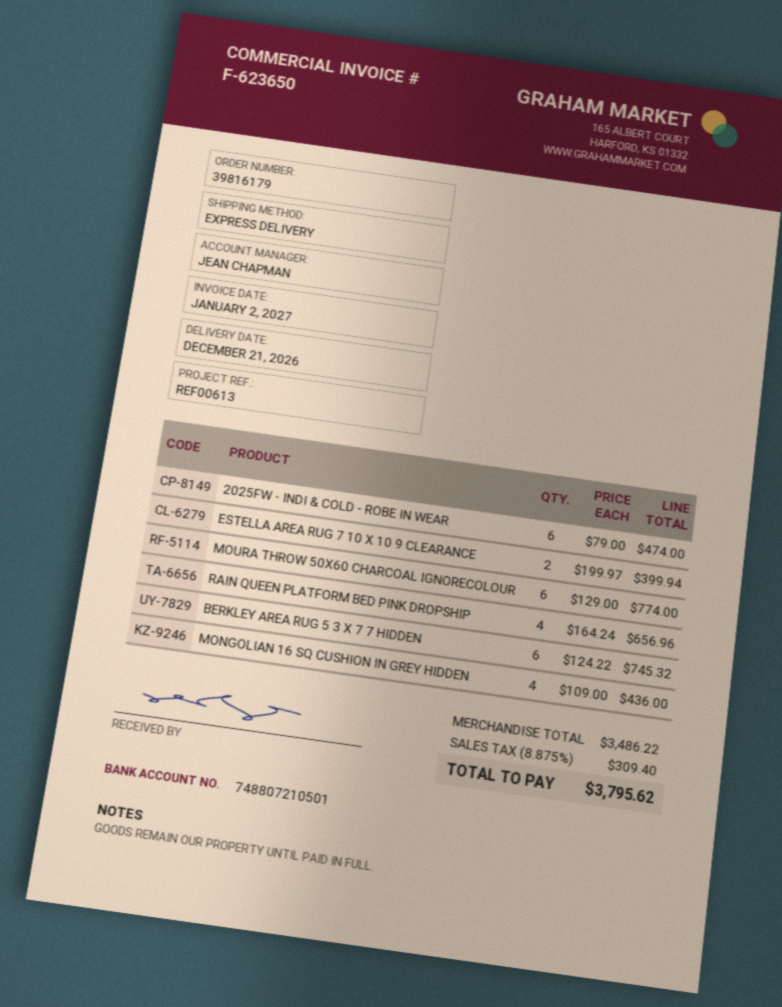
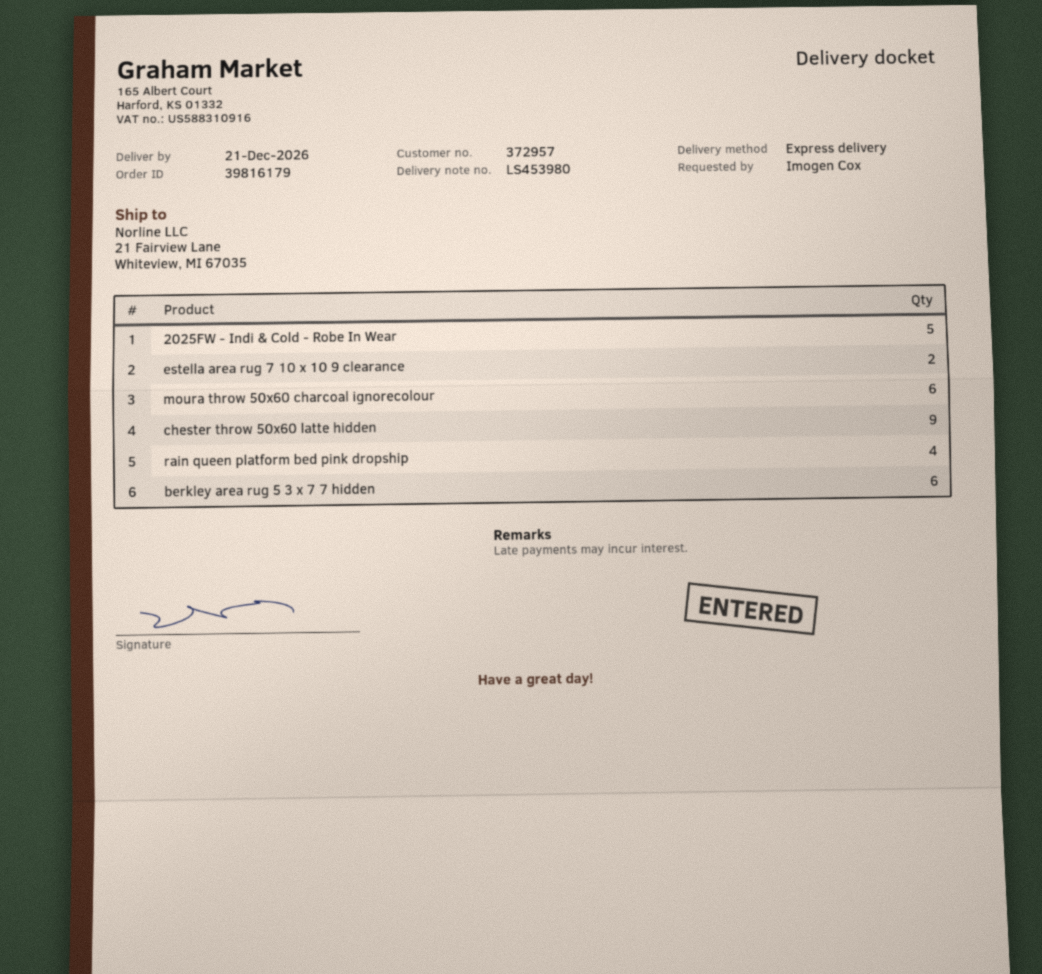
2025FW - INDI & COLD - ROBE IN WEAR: 6 -> 5
MONGOLIAN 16 SQ CUSHION IN GREY HIDDEN: 4 -> none
chester throw 50x60 latte hidden: none -> 9

